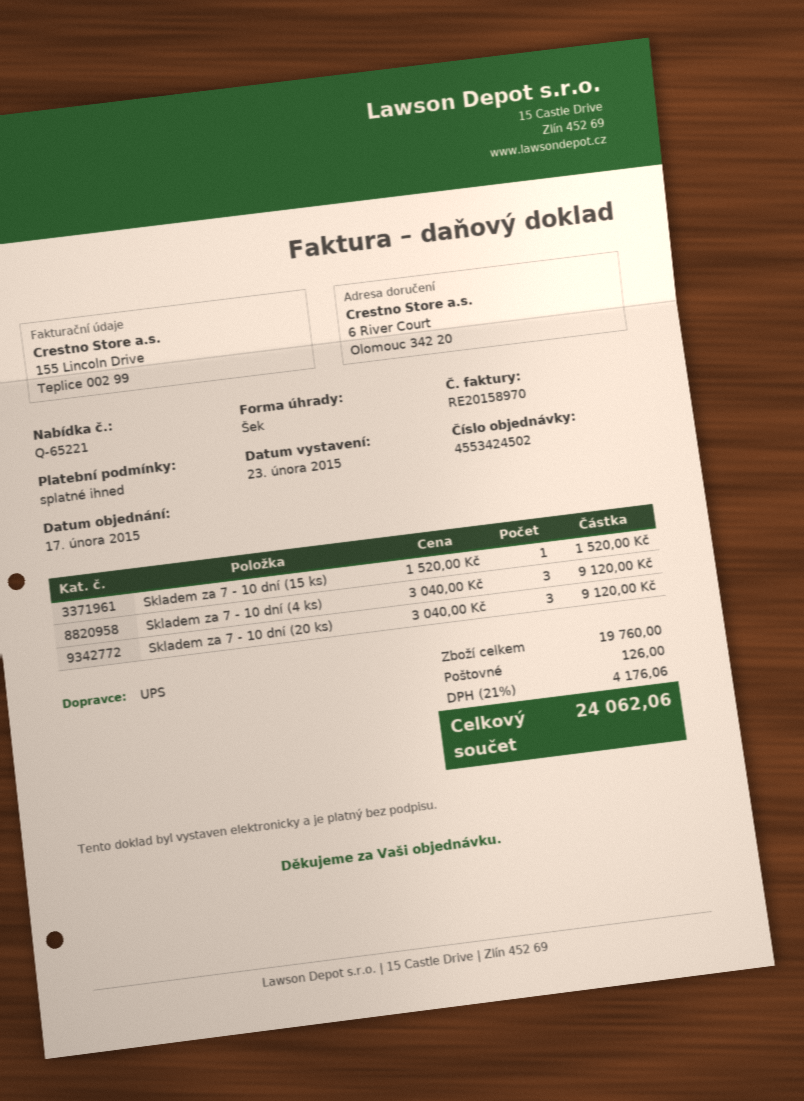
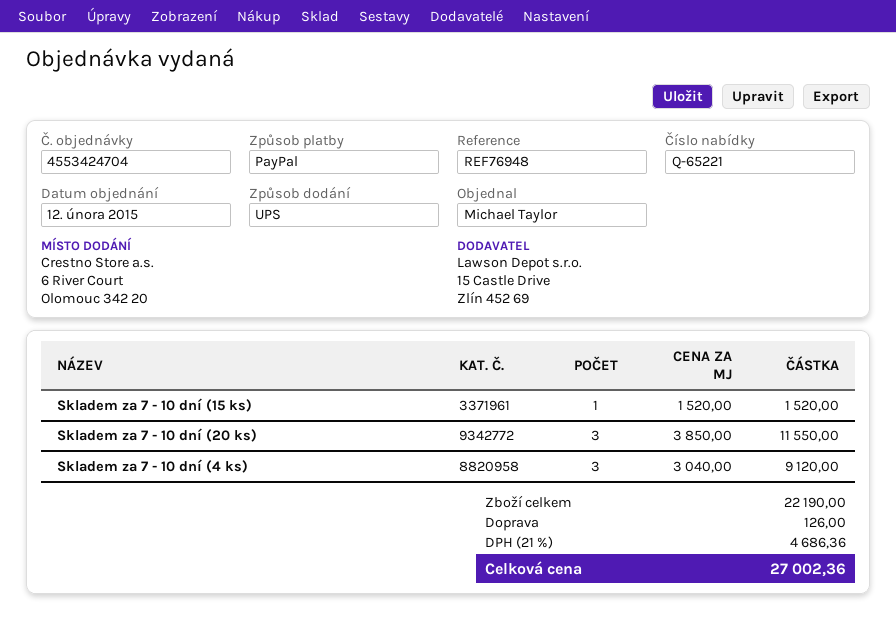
order number: 4553424502 -> 4553424704
order date: 2015-02-17 -> 2015-02-12
payment method: cheque -> PayPal
Skladem za 7 - 10 dní (20 ks): 3 x 3040.00 = 9120.00 -> 3 x 3850.00 = 11550.00
subtotal: 19760.00 -> 22190.00
tax: 21% = 4176.06 -> 21% = 4686.36
total: 24062.06 -> 27002.36

